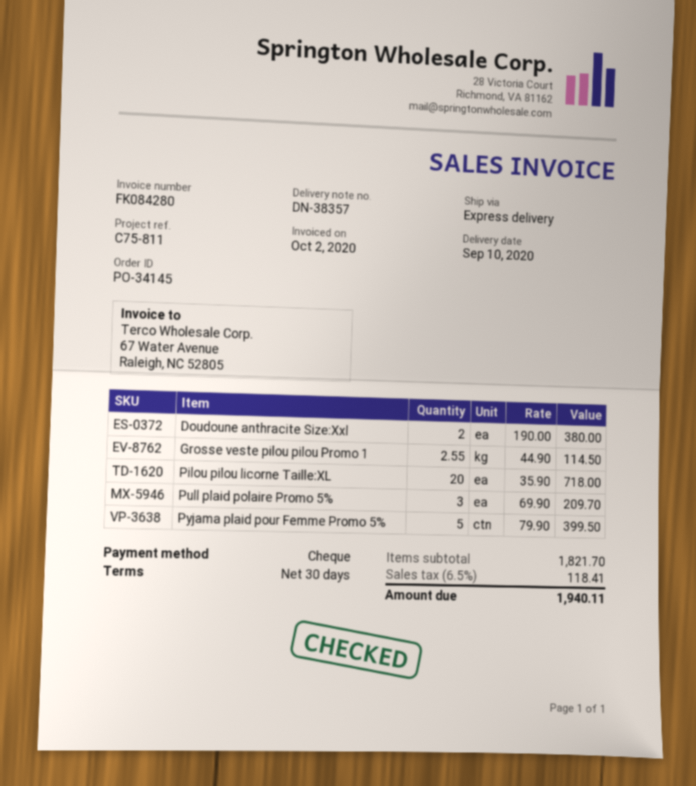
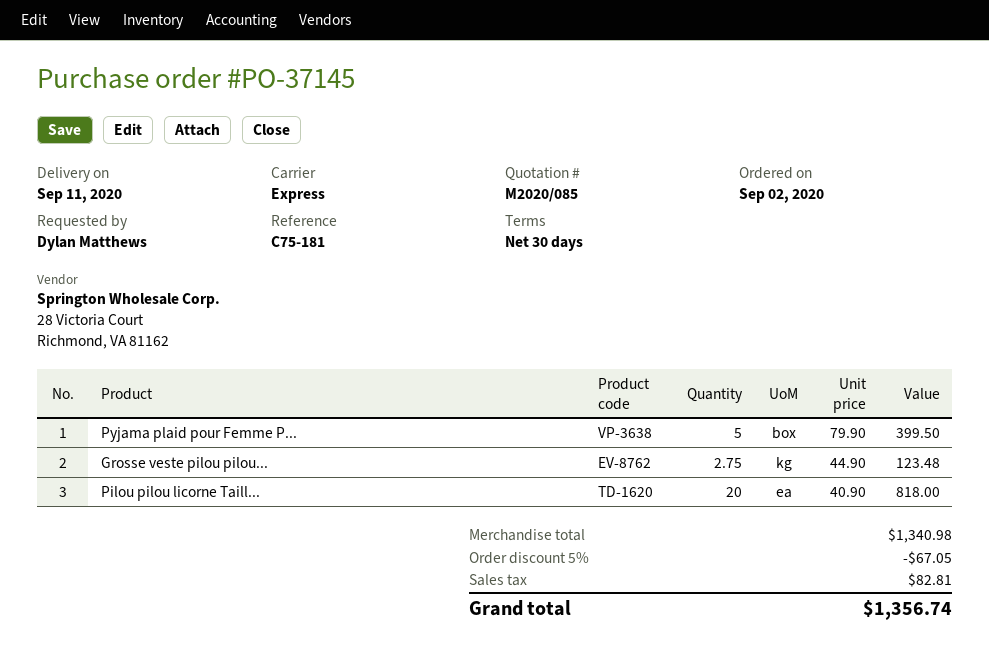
order number: PO-34145 -> PO-37145
delivery date: 2020-09-10 -> 2020-09-11
reference: C75-811 -> C75-181
Doudoune anthracite Size:Xxl: 2 x 190.00 = 380.00 -> none
Grosse veste pilou pilou Promo 1: 2.55 x 44.90 = 114.50 -> 2.75 x 44.90 = 123.48
Pilou pilou licorne Taille:XL: 20 x 35.90 = 718.00 -> 20 x 40.90 = 818.00
Pull plaid polaire Promo 5%: 3 x 69.90 = 209.70 -> none
subtotal: 1821.70 -> 1340.98
discount: none -> 5% = 67.05
tax: 118.41 -> 82.81
total: 1940.11 -> 1356.74

